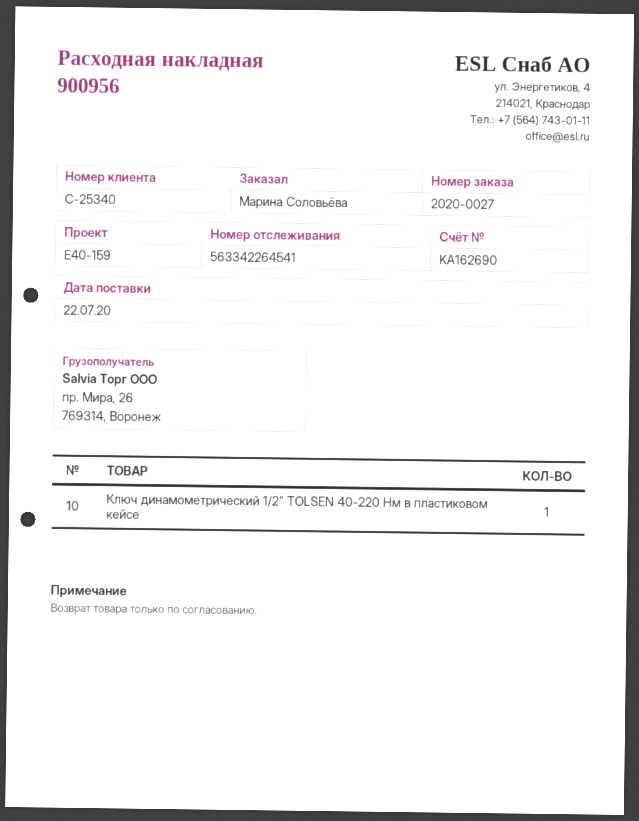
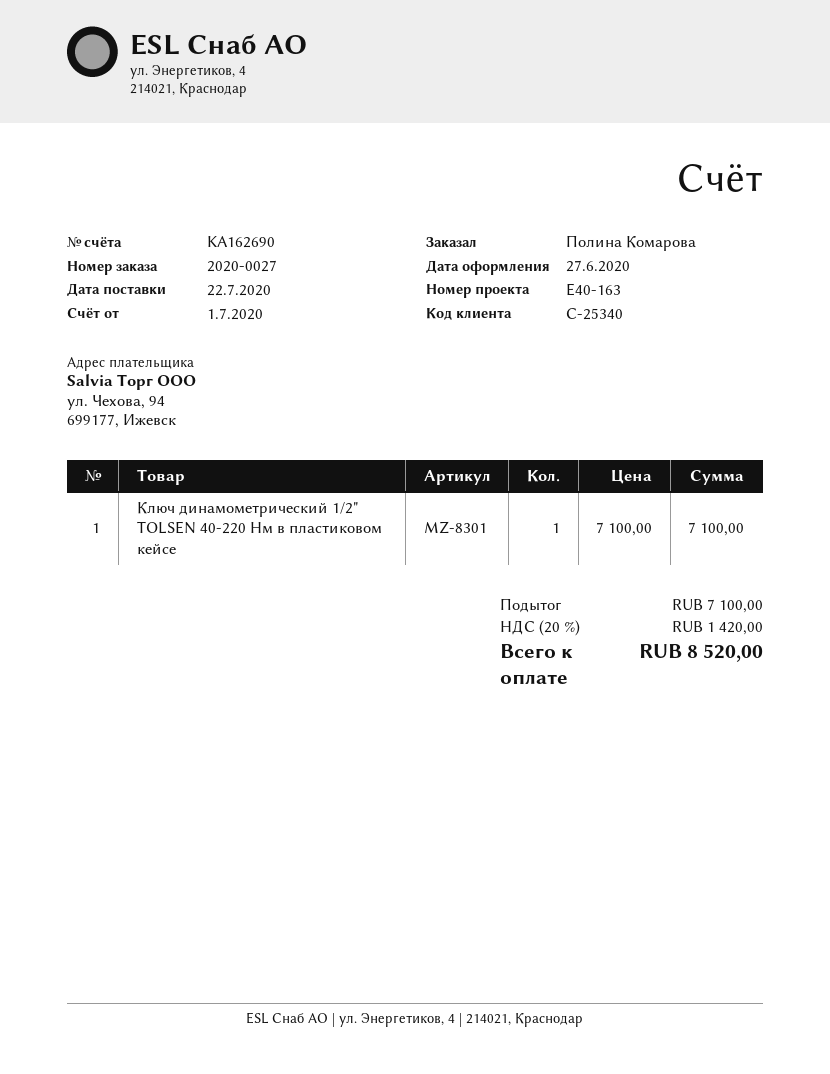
reference: E40-159 -> E40-163
ordered by: Марина Соловьёва -> Полина Комарова

